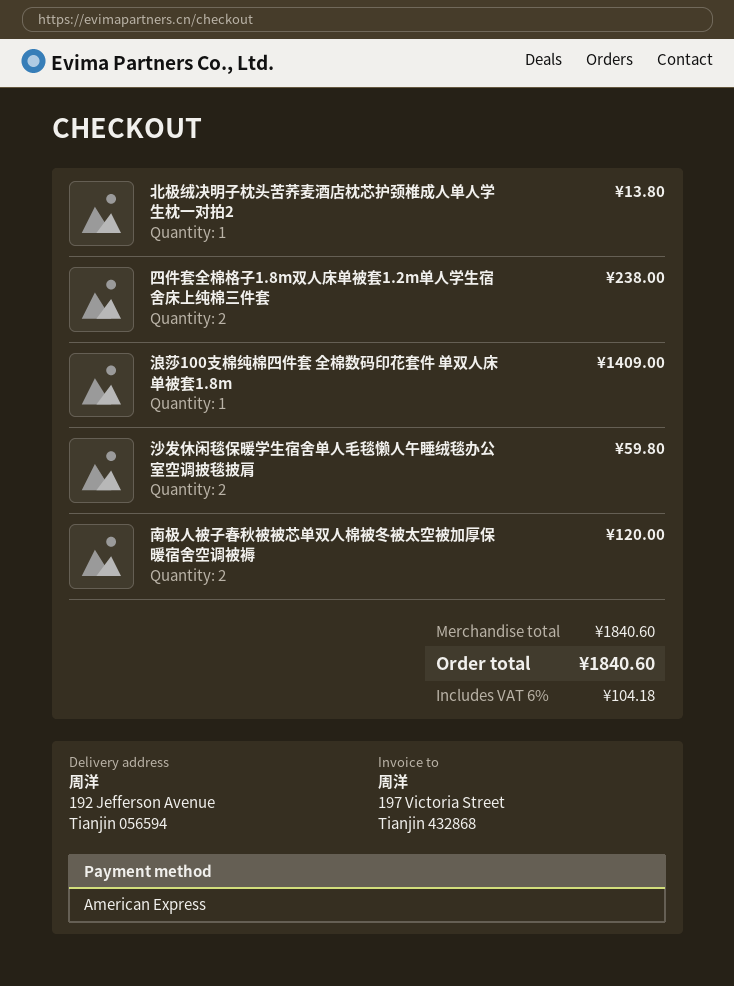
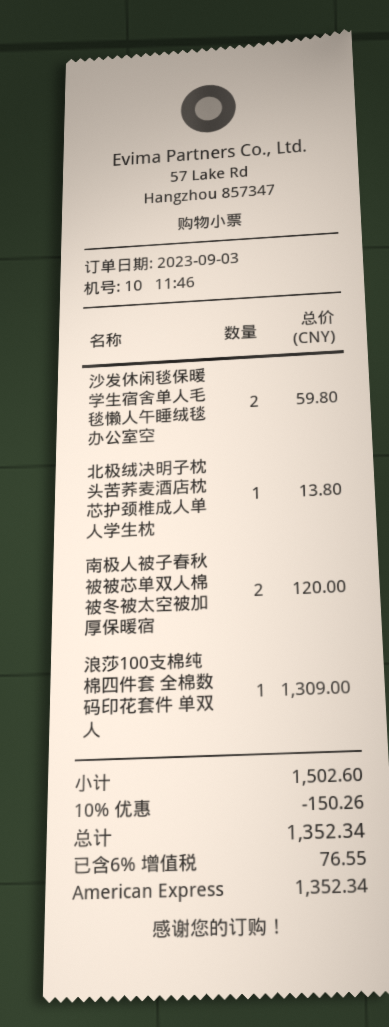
四件套全棉格子1.8m双人床单被套1.2m单人学生宿舍床上纯棉三件套: 2 for 238.00 -> none
浪莎100支棉纯棉四件套 全棉数码印花套件 单双人床单被套1.8m: 1 for 1409.00 -> 1 for 1309.00
subtotal: 1840.60 -> 1502.60
discount: none -> 10% = 150.26
tax: 6% = 104.18 -> 6% = 76.55
total: 1840.60 -> 1352.34

